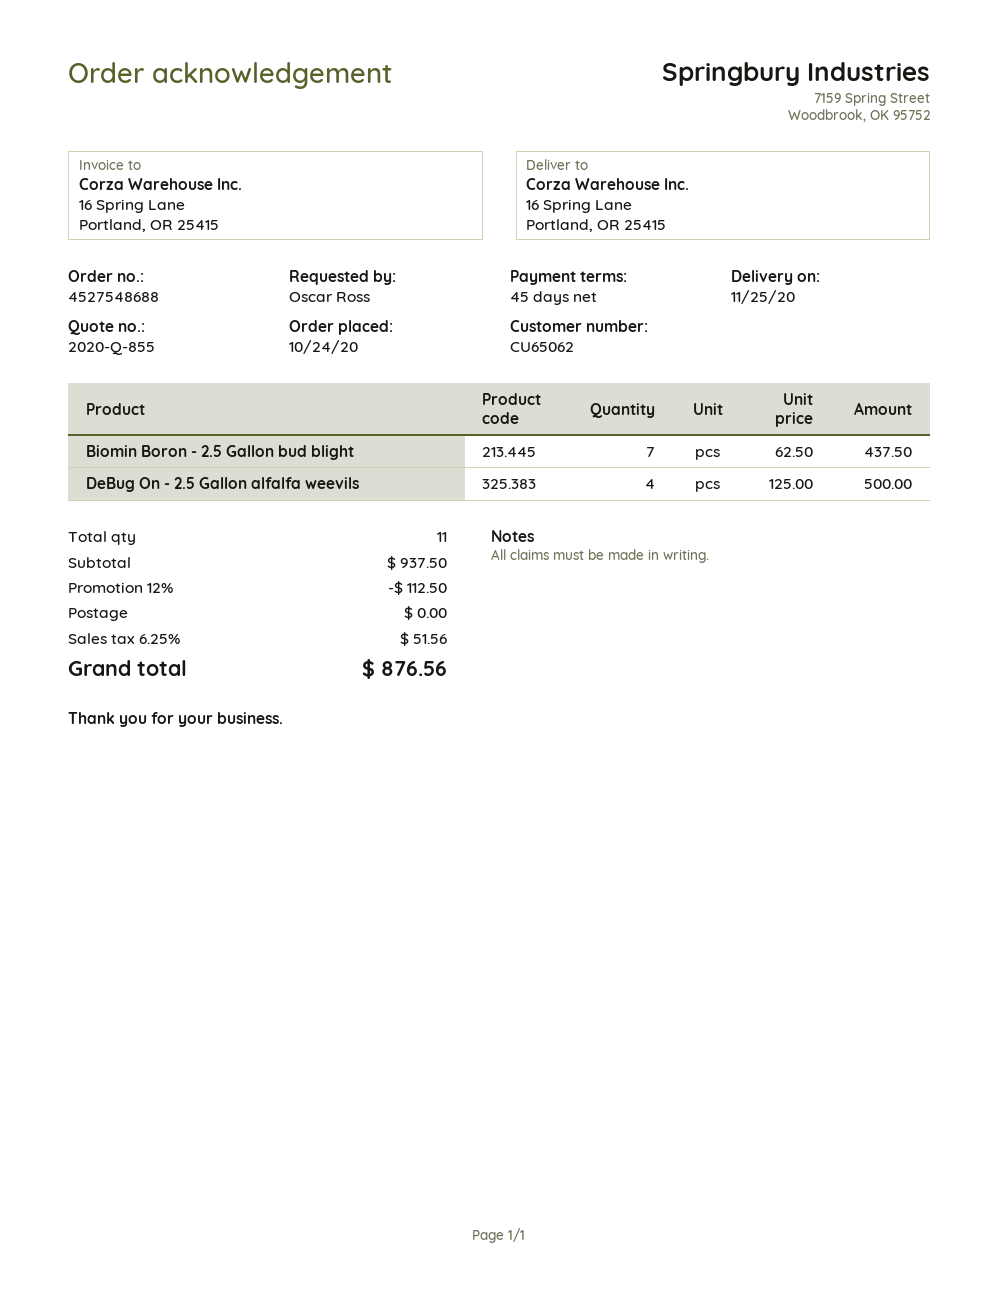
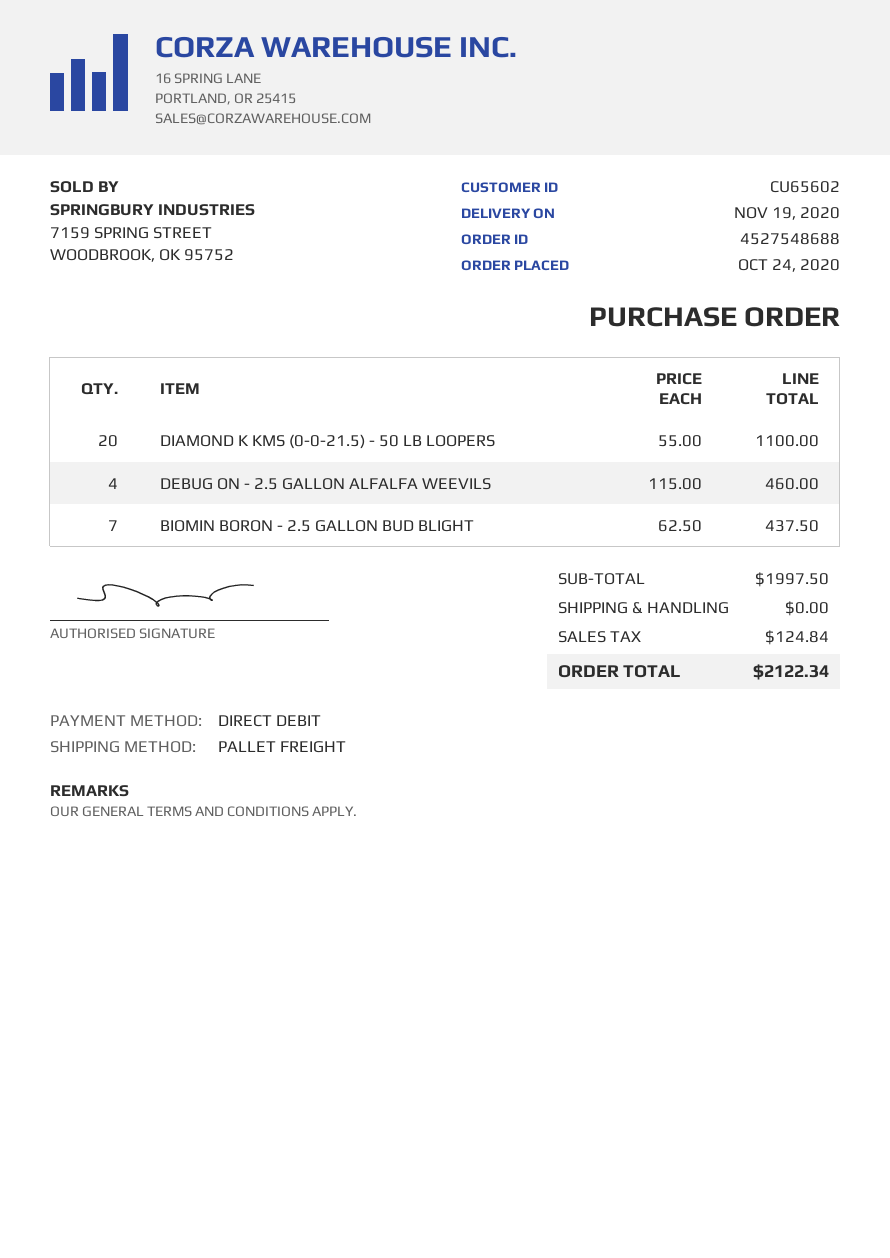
delivery date: 2020-11-25 -> 2020-11-19
customer number: CU65062 -> CU65602
DeBug On - 2.5 Gallon alfalfa weevils: 4 x 125.00 = 500.00 -> 4 x 115.00 = 460.00
DIAMOND K KMS (0-0-21.5) - 50 LB LOOPERS: none -> 20 x 55.00 = 1100.00
subtotal: 937.50 -> 1997.50
discount: 12% = 112.50 -> none
tax: 51.56 -> 124.84
total: 876.56 -> 2122.34

